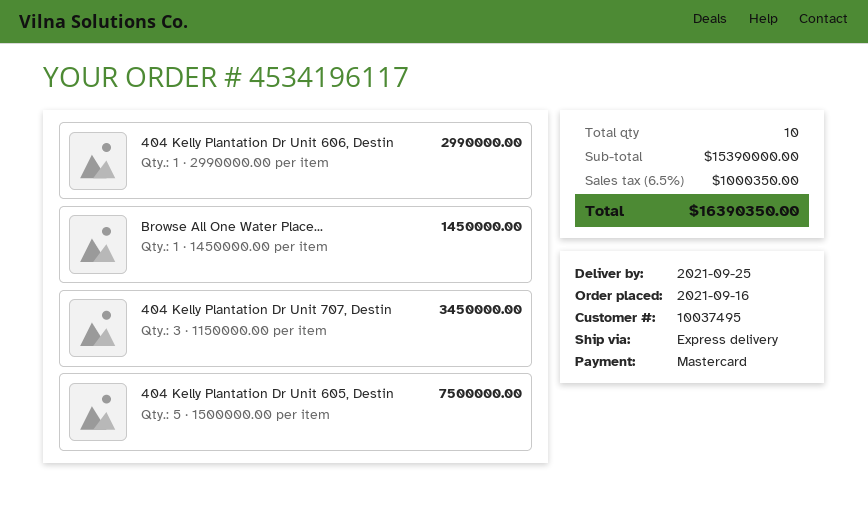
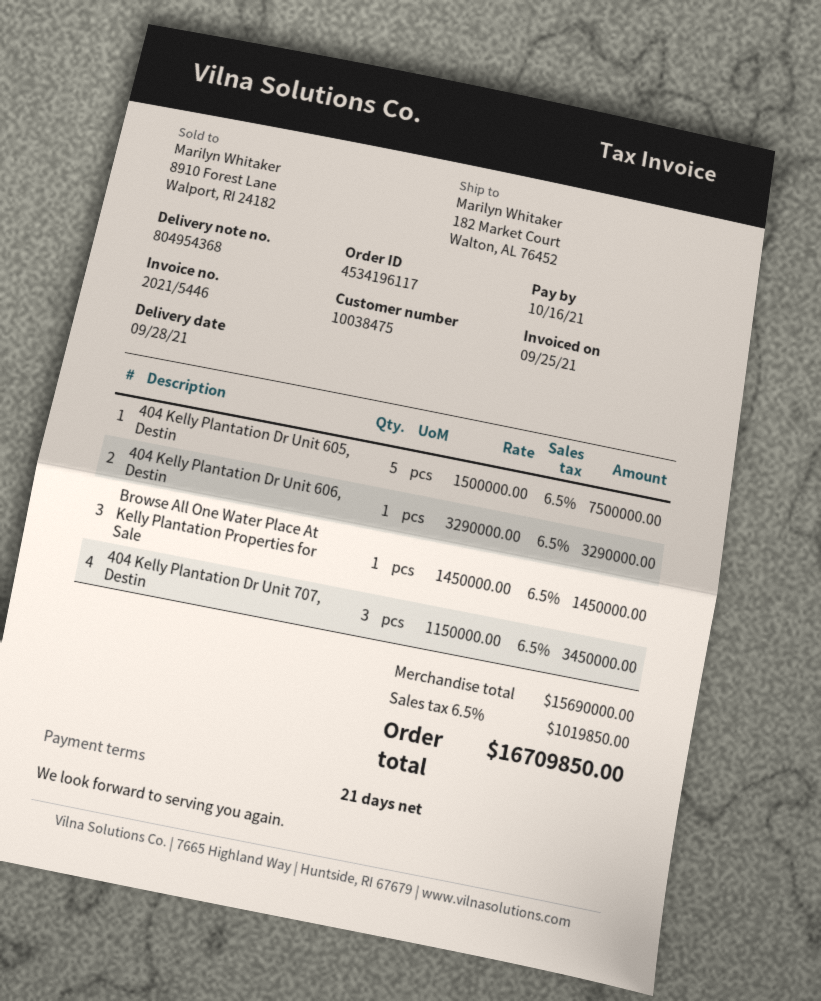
delivery date: 2021-09-25 -> 2021-09-28
customer number: 10037495 -> 10038475
404 Kelly Plantation Dr Unit 606, Destin: 1 x 2990000.00 = 2990000.00 -> 1 x 3290000.00 = 3290000.00
subtotal: 15390000.00 -> 15690000.00
tax: 6.5% = 1000350.00 -> 6.5% = 1019850.00
total: 16390350.00 -> 16709850.00

